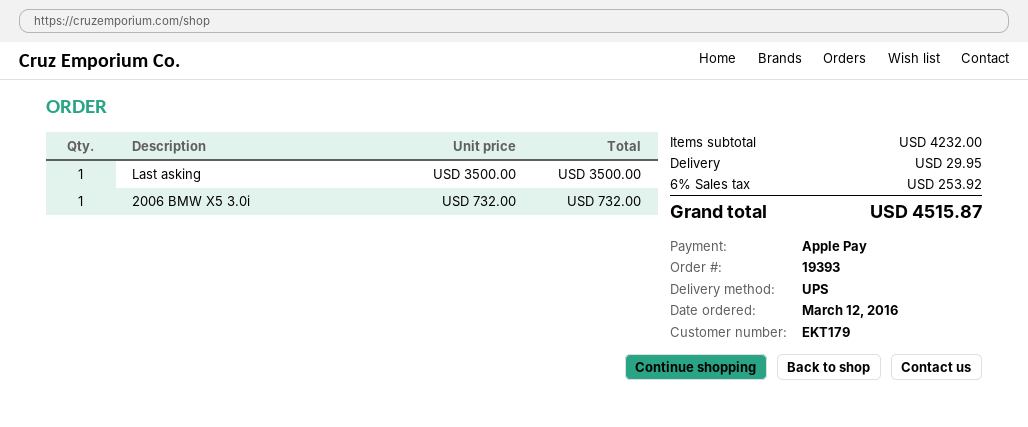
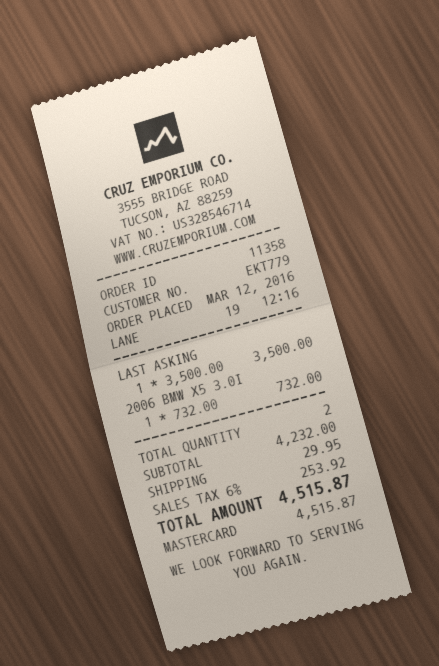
order number: 19393 -> 11358
customer number: EKT179 -> EKT779
payment method: Apple Pay -> Mastercard

